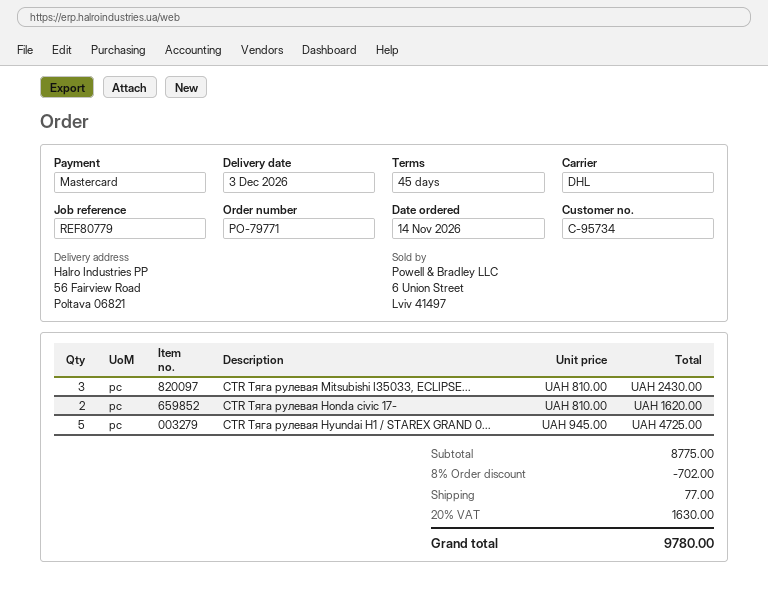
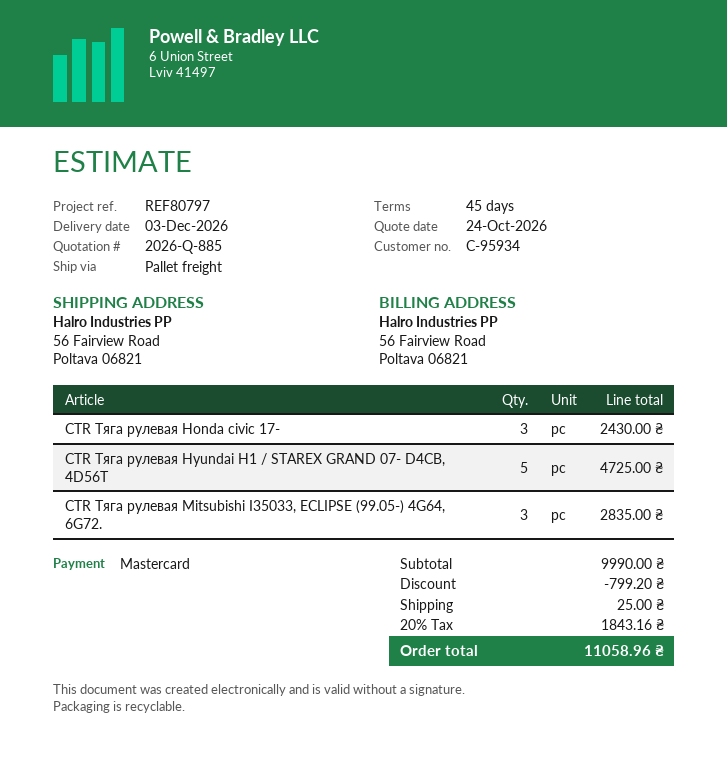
customer number: C-95734 -> C-95934
reference: REF80779 -> REF80797
shipping method: DHL -> pallet freight
CTR Тяга рулевая Mitsubishi I35033, ECLIPSE...: 3 for 2430.00 -> 3 for 2835.00
CTR Тяга рулевая Honda civic 17-: 2 for 1620.00 -> 3 for 2430.00
subtotal: 8775.00 -> 9990.00
discount: 702.00 -> 799.20
shipping: 77.00 -> 25.00
tax: 20% = 1630.00 -> 20% = 1843.16
total: 9780.00 -> 11058.96

